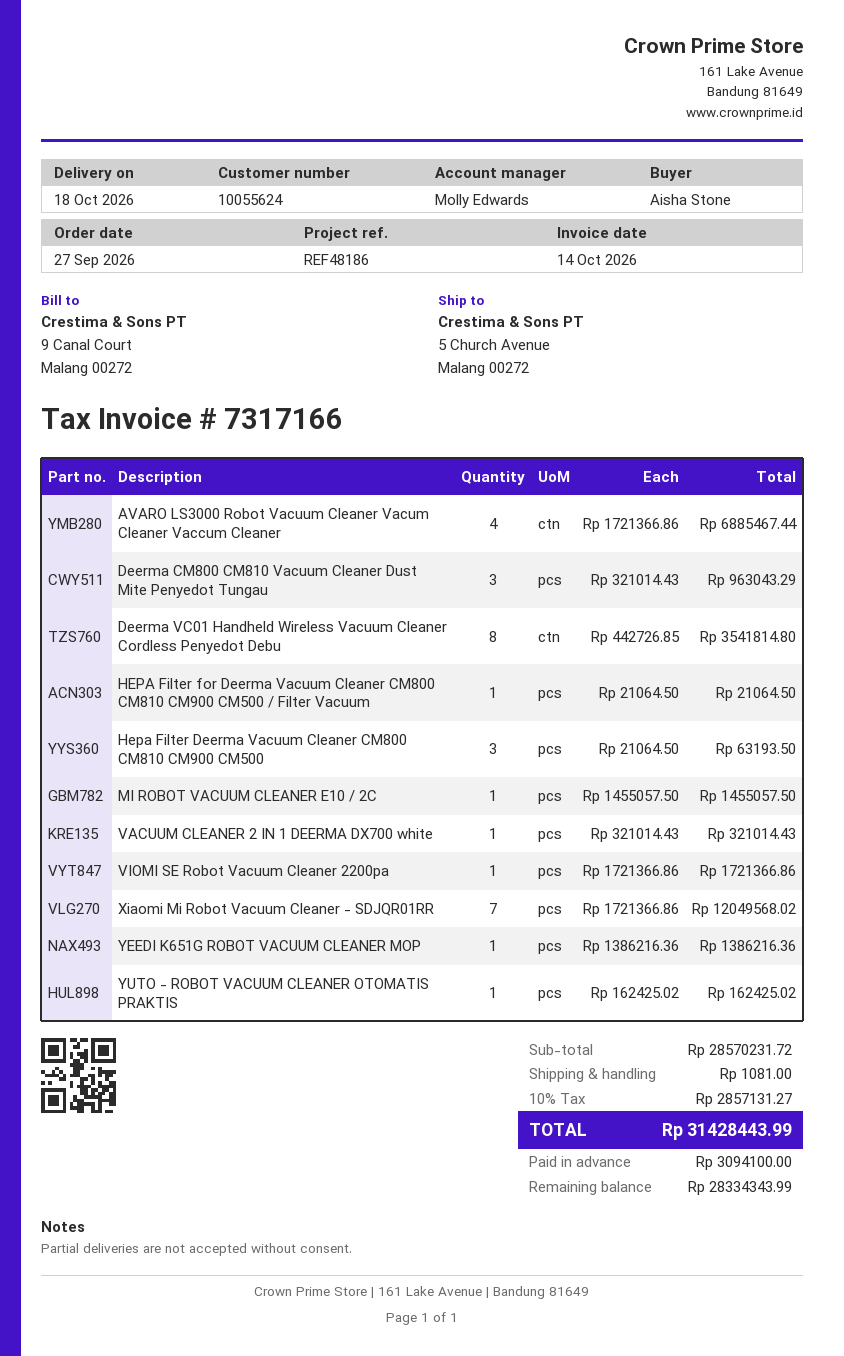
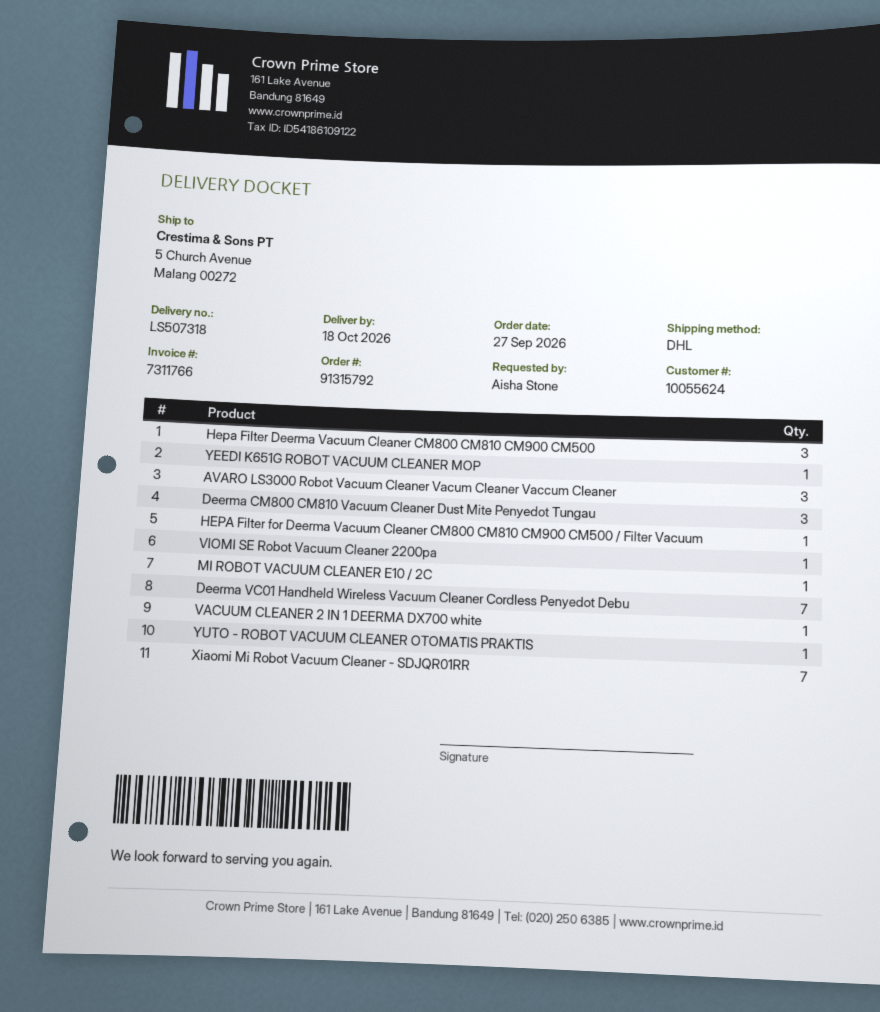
invoice number: 7317166 -> 7311766
AVARO LS3000 Robot Vacuum Cleaner Vacum Cleaner Vaccum Cleaner: 4 -> 3
Deerma VC01 Handheld Wireless Vacuum Cleaner Cordless Penyedot Debu: 8 -> 7

